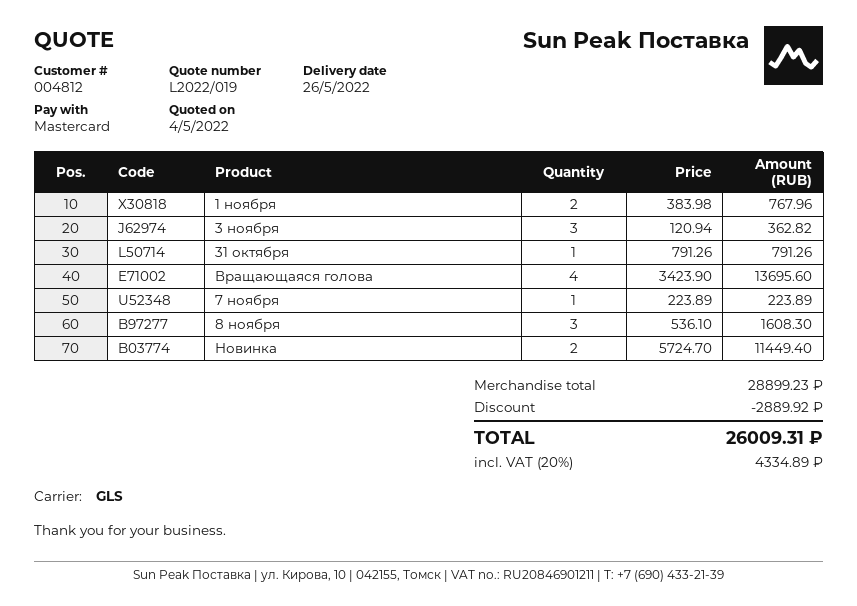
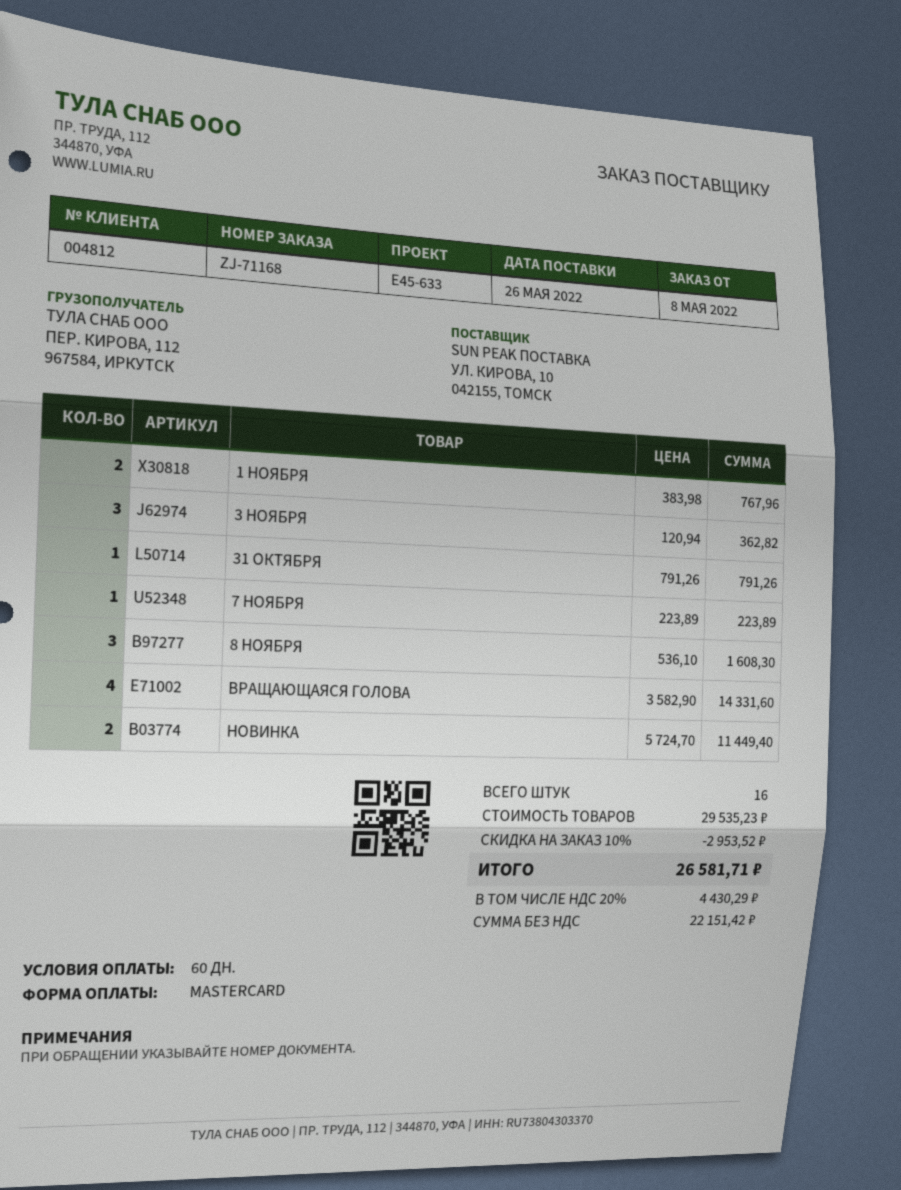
Вращающаяся голова: 4 x 3423.90 = 13695.60 -> 4 x 3582.90 = 14331.60
subtotal: 28899.23 -> 29535.23
discount: 2889.92 -> 2953.52
tax: 20% = 4334.89 -> 20% = 4430.29
total: 26009.31 -> 26581.71

